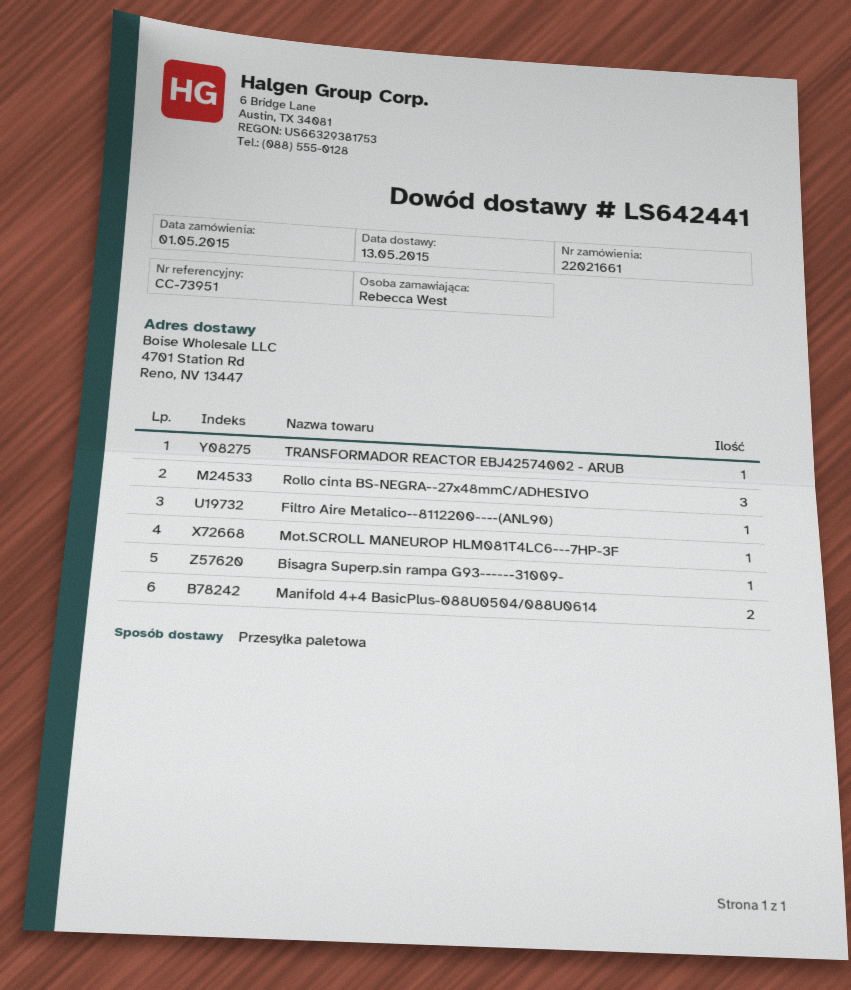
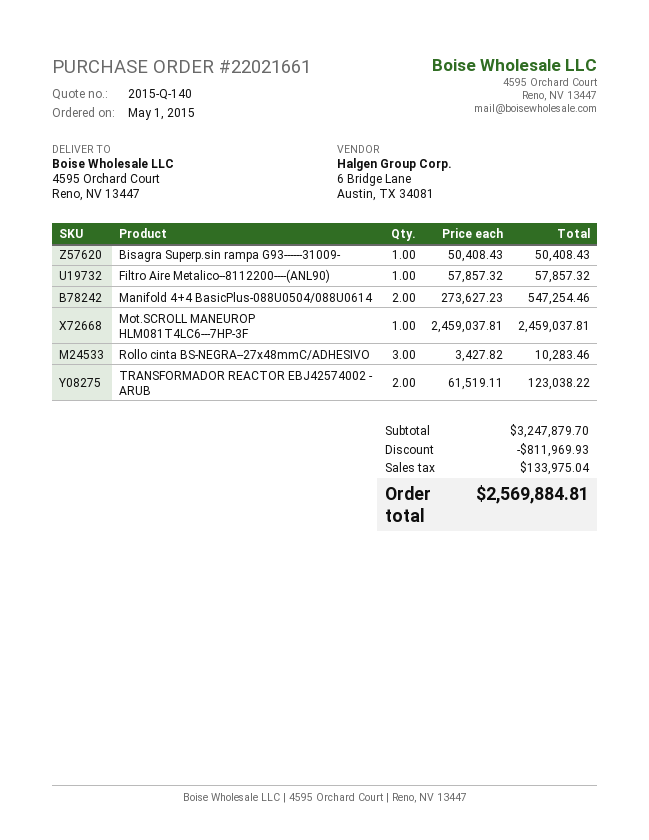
ship to: 4701 Station Rd, Reno, NV 13447 -> 4595 Orchard Court, Reno, NV 13447
TRANSFORMADOR REACTOR EBJ42574002 - ARUB: 1 -> 2

